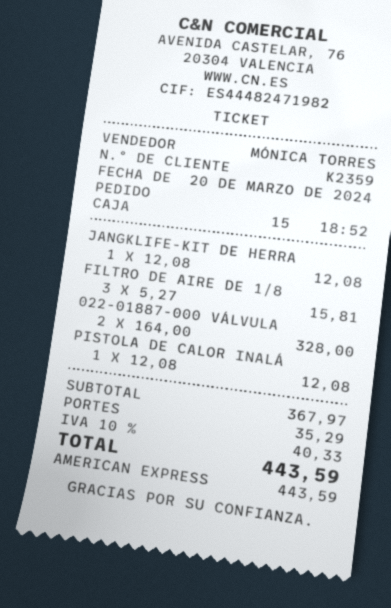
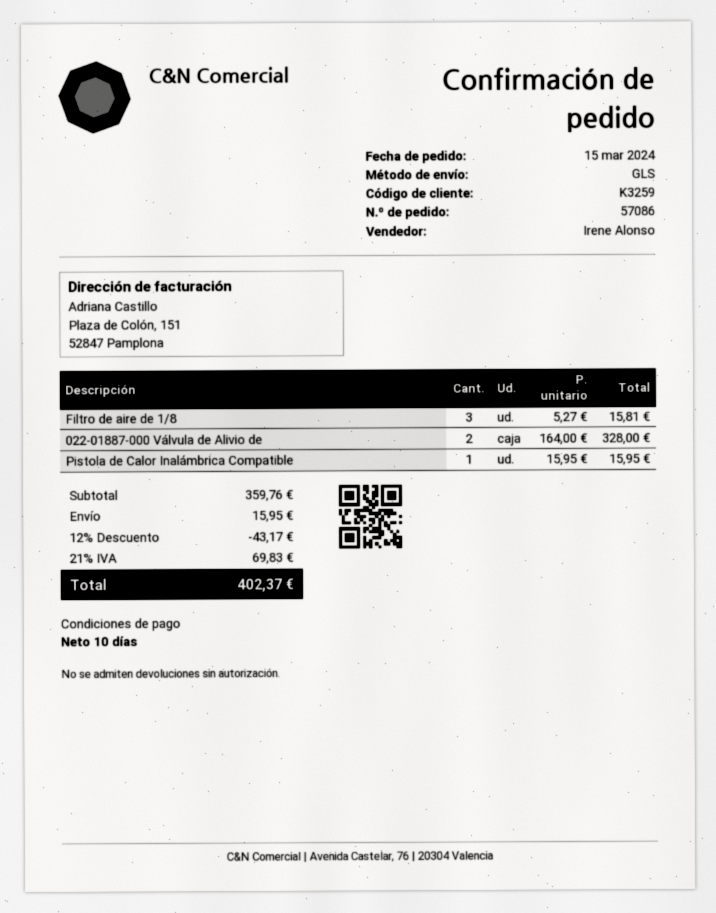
order date: 2024-03-20 -> 2024-03-15
customer number: K2359 -> K3259
sales rep: MÓNICA TORRES -> Irene Alonso
JANGKLIFE-KIT DE HERRA: 1 x 12.08 = 12.08 -> none
PISTOLA DE CALOR INALÁ: 1 x 12.08 = 12.08 -> 1 x 15.95 = 15.95
subtotal: 367.97 -> 359.76
discount: none -> 12% = 43.17
shipping: 35.29 -> 15.95
tax: 10% = 40.33 -> 21% = 69.83
total: 443.59 -> 402.37

